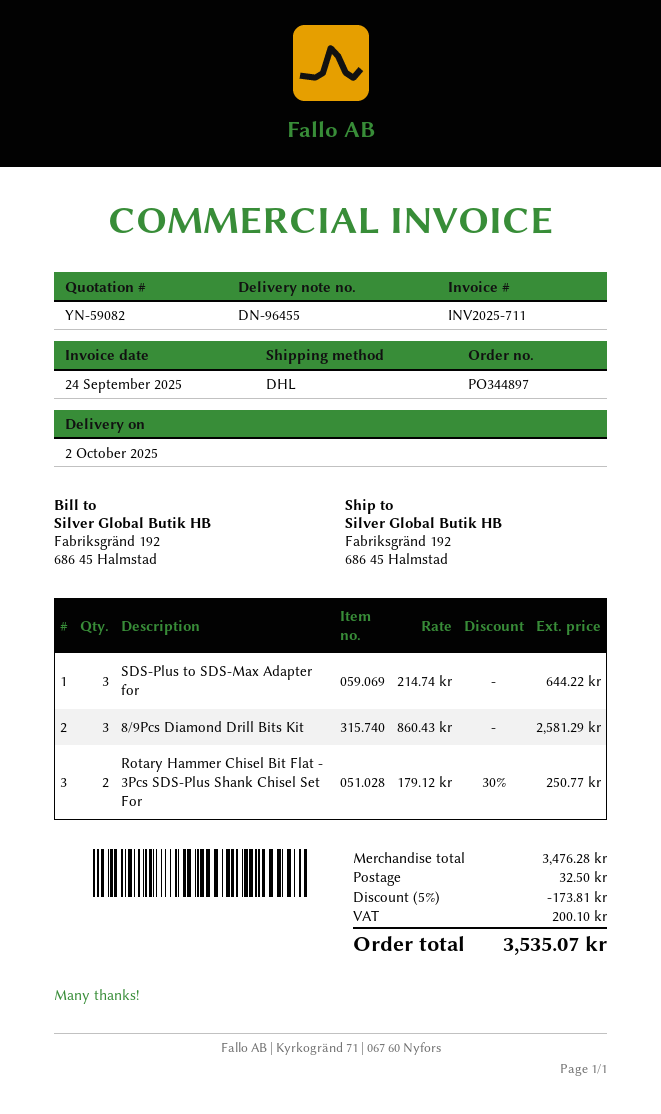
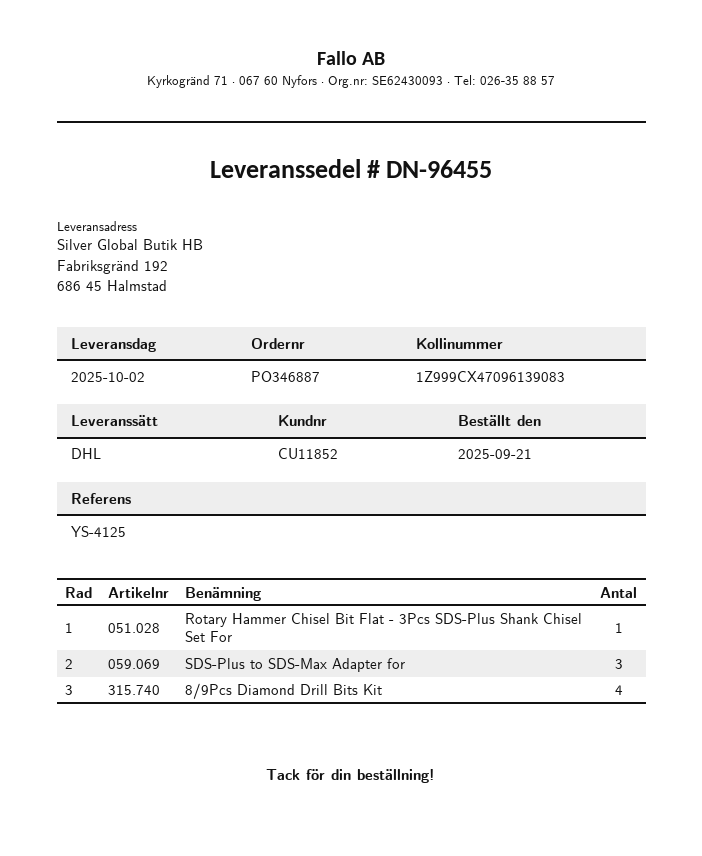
order number: PO344897 -> PO346887
8/9Pcs Diamond Drill Bits Kit: 3 -> 4
Rotary Hammer Chisel Bit Flat - 3Pcs SDS-Plus Shank Chisel Set For: 2 -> 1

